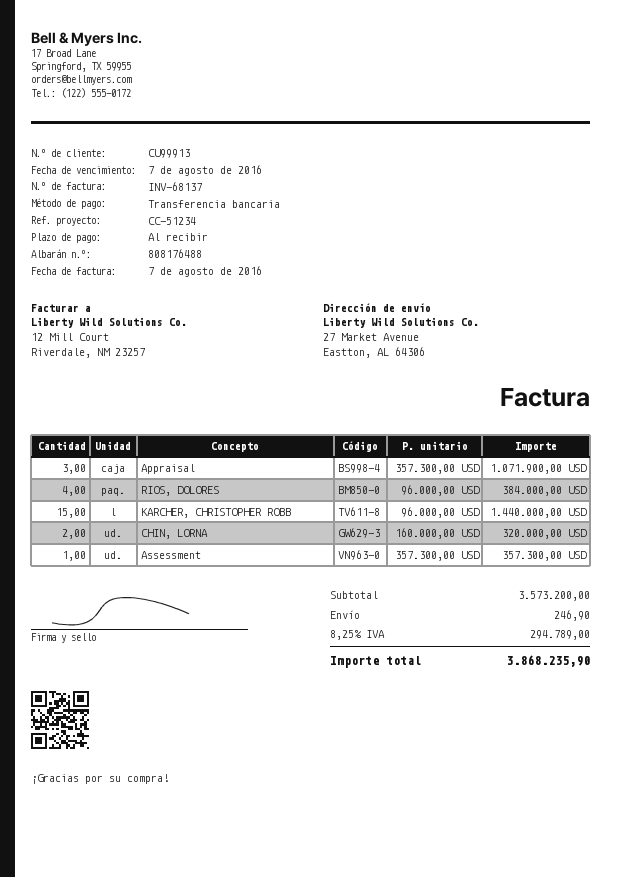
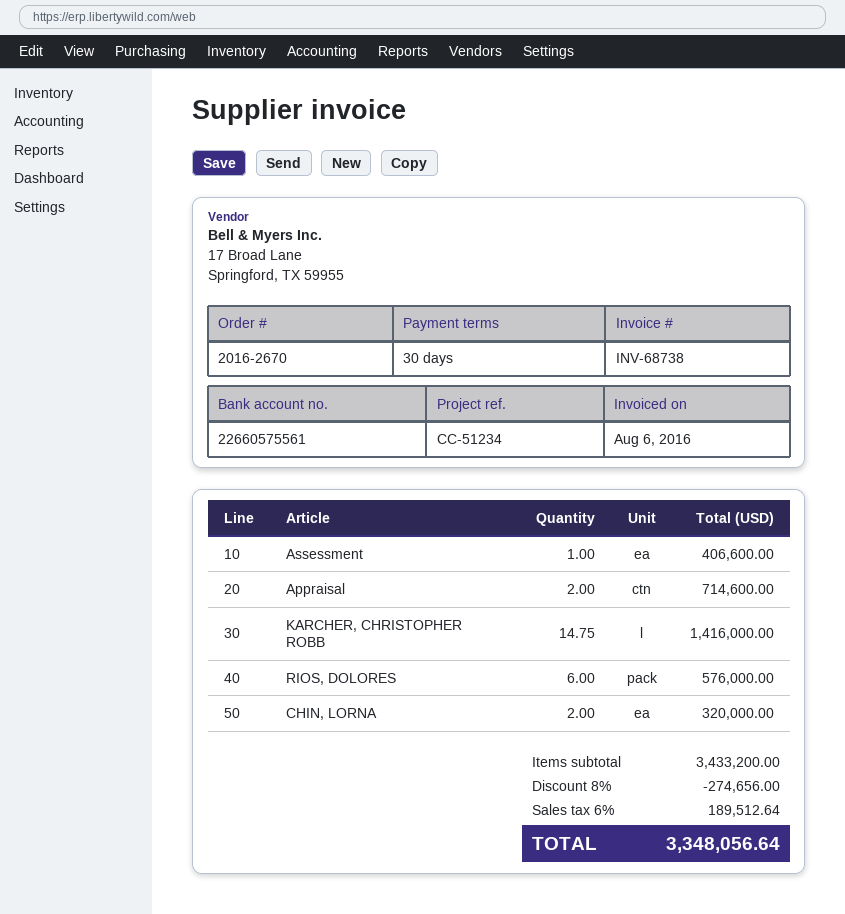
invoice number: INV-68137 -> INV-68738
invoice date: 2016-08-07 -> 2016-08-06
payment terms: on receipt -> 30 days
Appraisal: 3 for 1071900.00 -> 2 for 714600.00
RIOS, DOLORES: 4 for 384000.00 -> 6 for 576000.00
KARCHER, CHRISTOPHER ROBB: 15 for 1440000.00 -> 14.75 for 1416000.00
Assessment: 1 for 357300.00 -> 1 for 406600.00
subtotal: 3573200.00 -> 3433200.00
discount: none -> 8% = 274656.00
shipping: 246.90 -> none
tax: 8.25% = 294789.00 -> 6% = 189512.64
total: 3868235.90 -> 3348056.64

